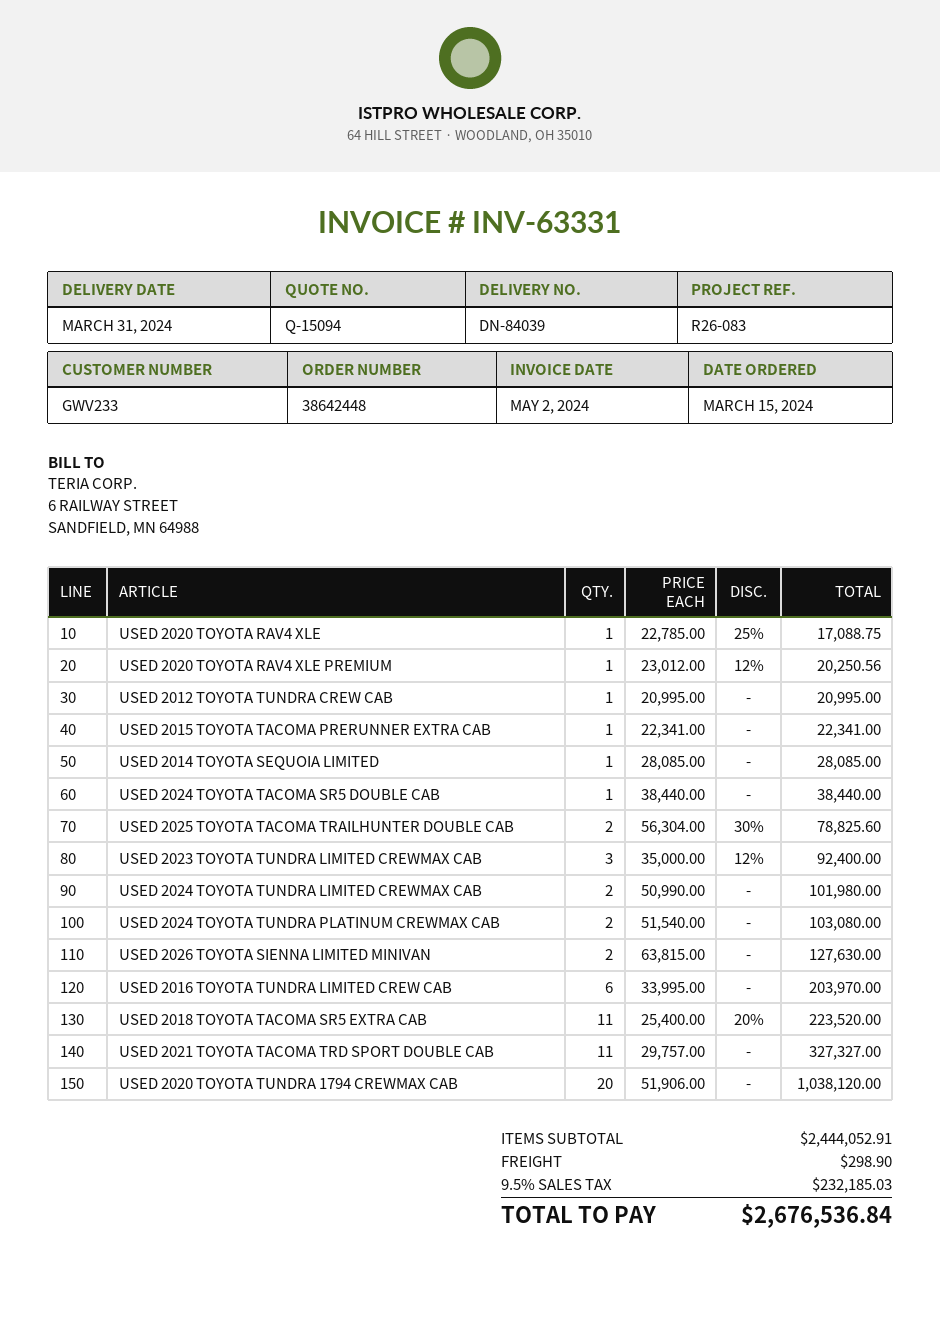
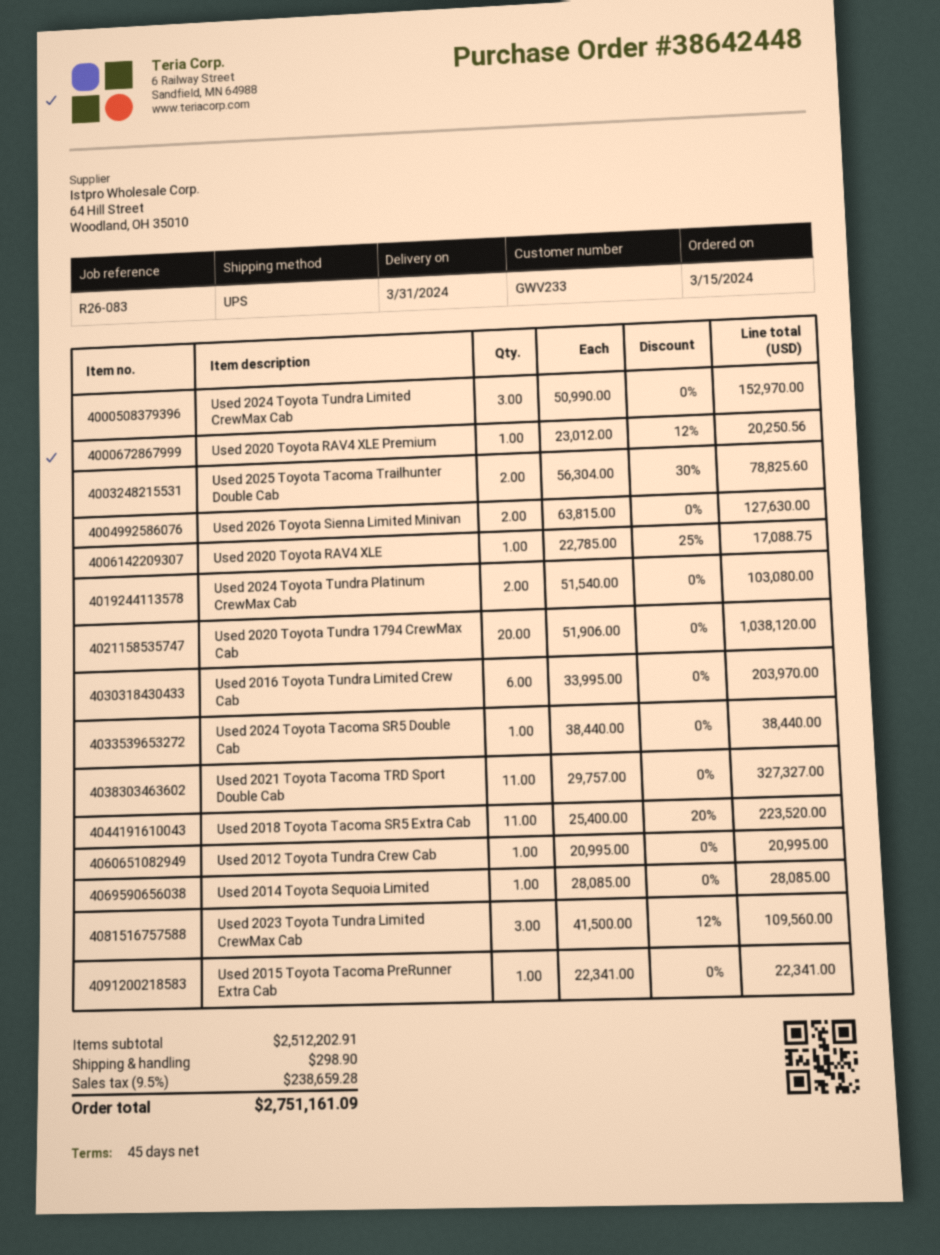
USED 2023 TOYOTA TUNDRA LIMITED CREWMAX CAB: 3 x 35000.00 - 12% = 92400.00 -> 3 x 41500.00 - 12% = 109560.00
USED 2024 TOYOTA TUNDRA LIMITED CREWMAX CAB: 2 x 50990.00 = 101980.00 -> 3 x 50990.00 = 152970.00
subtotal: 2444052.91 -> 2512202.91
tax: 9.5% = 232185.03 -> 9.5% = 238659.28
total: 2676536.84 -> 2751161.09

